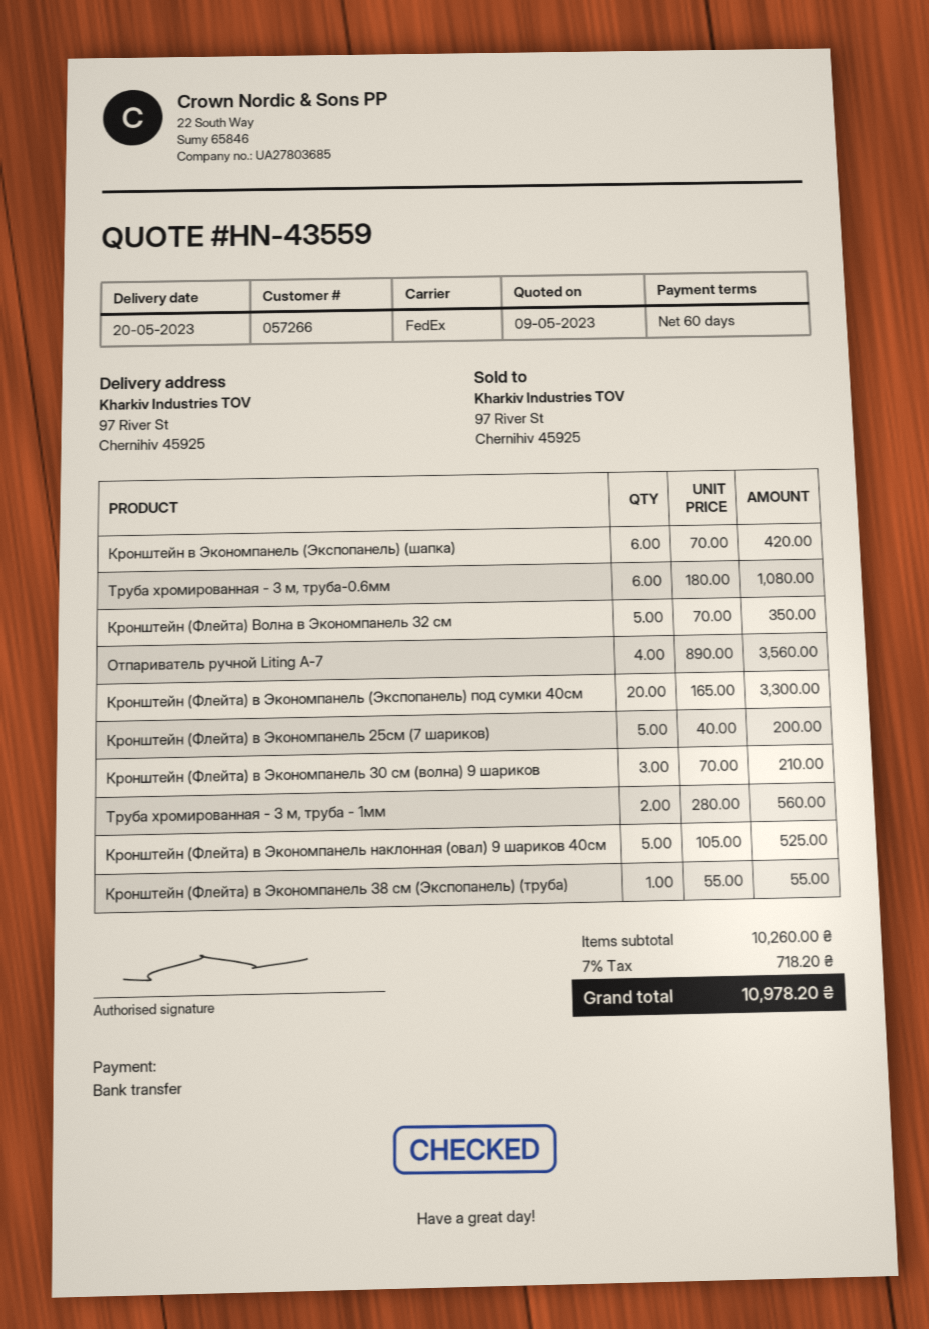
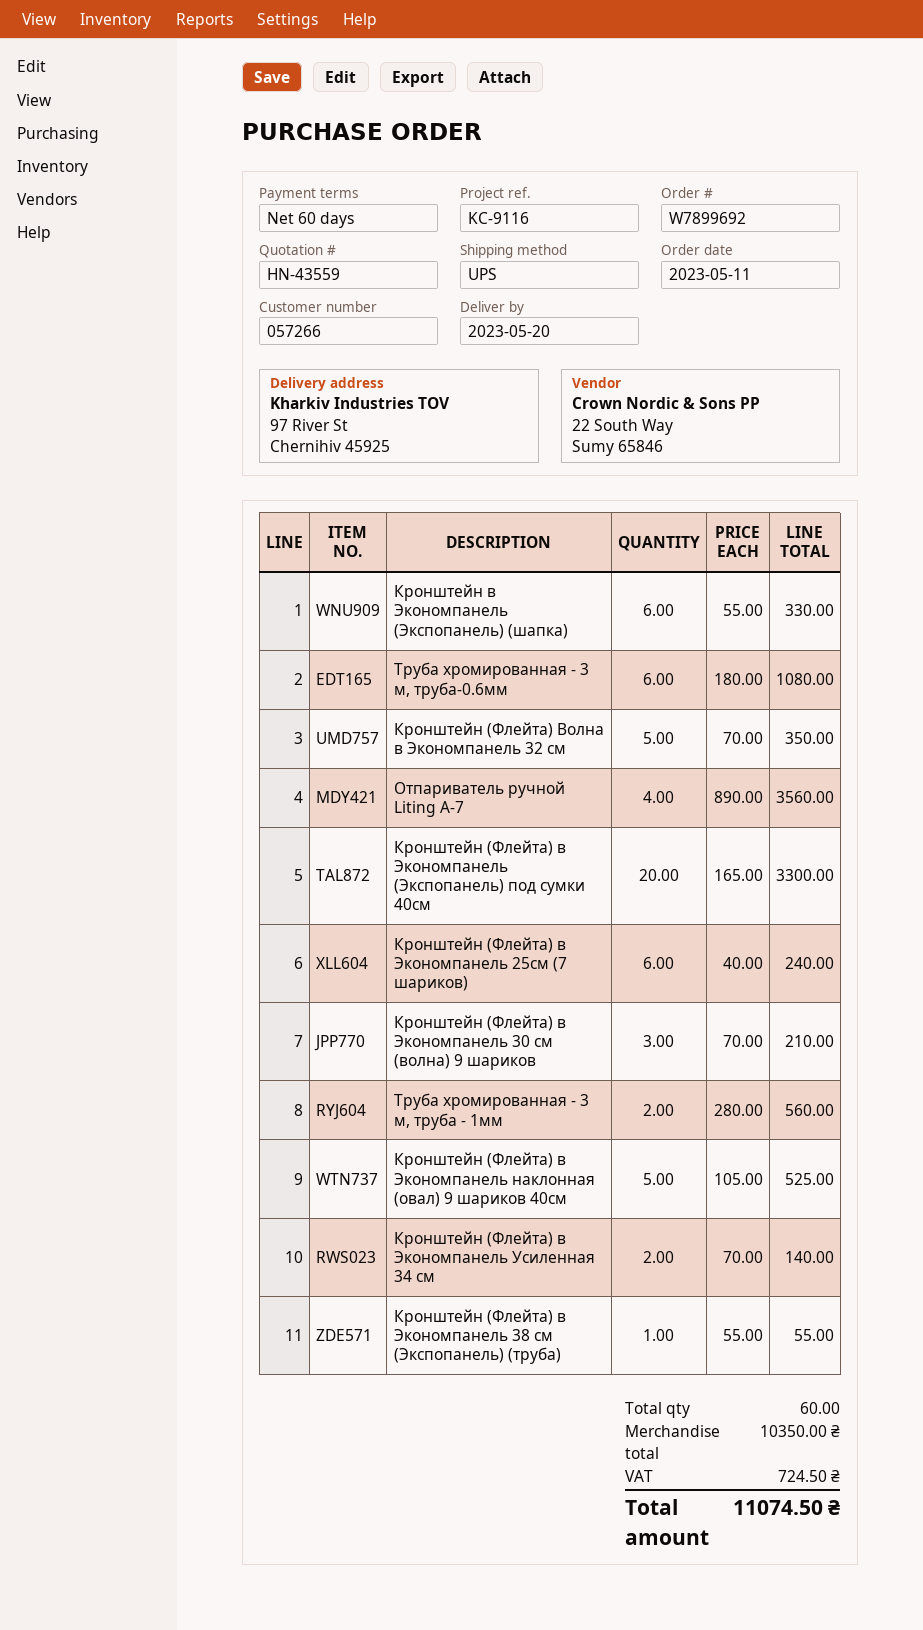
shipping method: FedEx -> UPS
Кронштейн в Экономпанель (Экспопанель) (шапка): 6 x 70.00 = 420.00 -> 6 x 55.00 = 330.00
Кронштейн (Флейта) в Экономпанель 25см (7 шариков): 5 x 40.00 = 200.00 -> 6 x 40.00 = 240.00
Кронштейн (Флейта) в Экономпанель Усиленная 34 см: none -> 2 x 70.00 = 140.00
subtotal: 10260.00 -> 10350.00
tax: 718.20 -> 724.50
total: 10978.20 -> 11074.50

